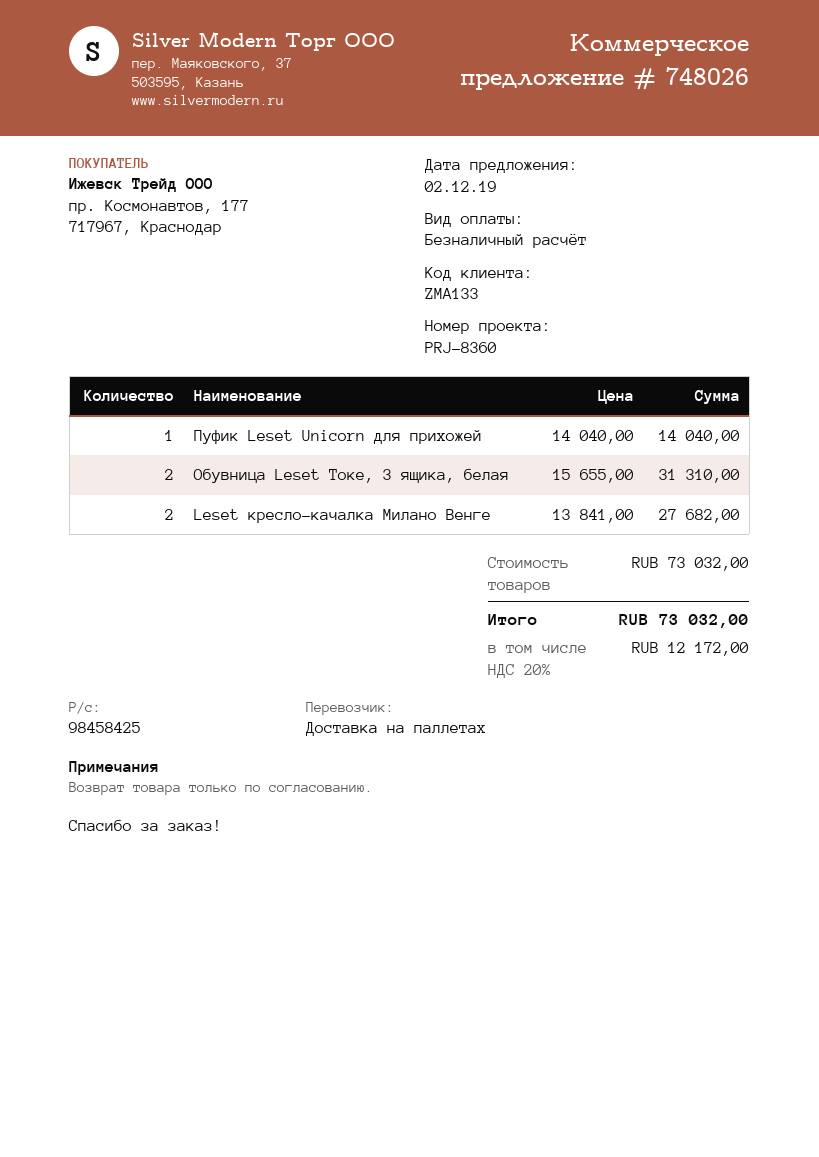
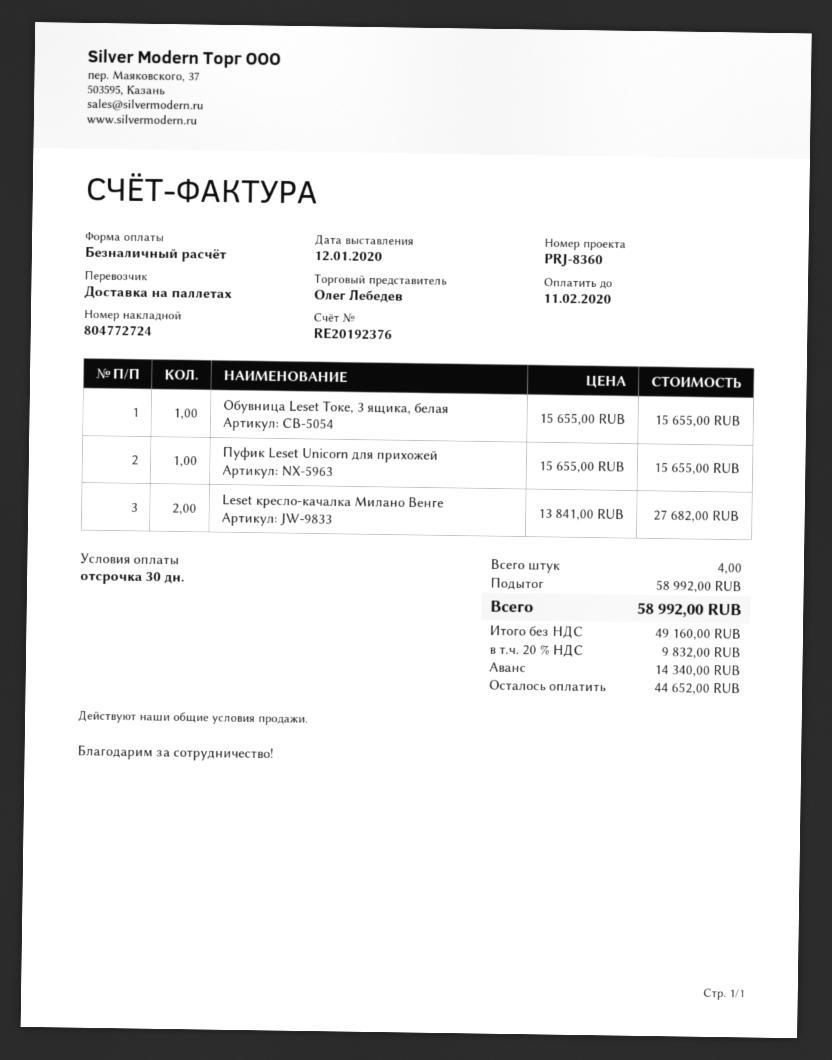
Пуфик Leset Unicorn для прихожей: 1 x 14040.00 = 14040.00 -> 1 x 15655.00 = 15655.00
Обувница Leset Токе, 3 ящика, белая: 2 x 15655.00 = 31310.00 -> 1 x 15655.00 = 15655.00
subtotal: 73032.00 -> 58992.00
tax: 20% = 12172.00 -> 20% = 9832.00
total: 73032.00 -> 58992.00

